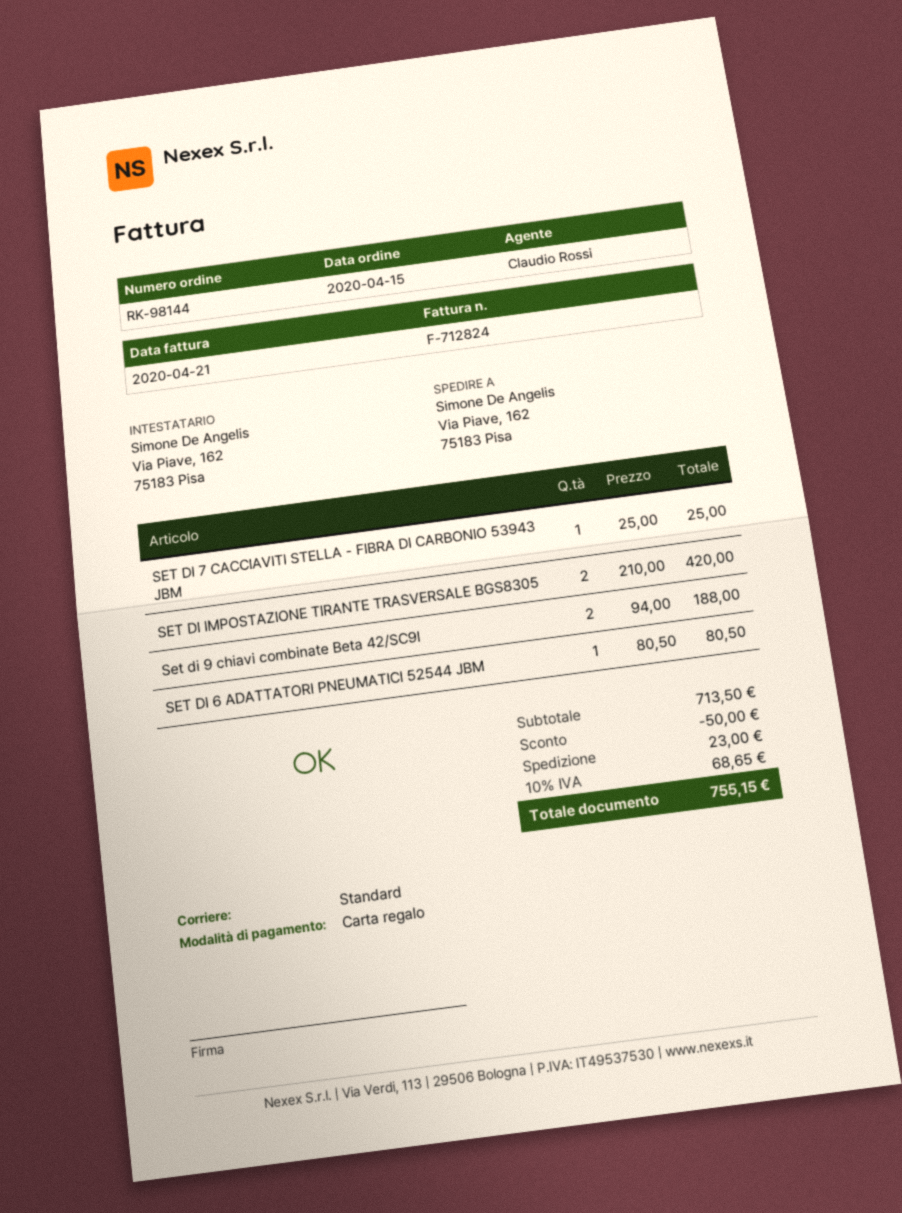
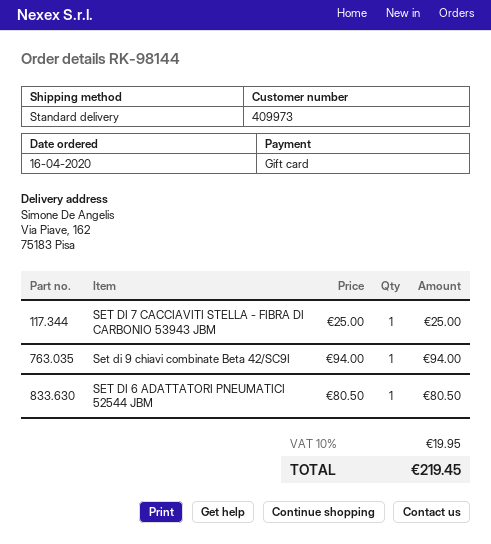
order date: 2020-04-15 -> 2020-04-16
SET DI IMPOSTAZIONE TIRANTE TRASVERSALE BGS8305: 2 x 210.00 = 420.00 -> none
Set di 9 chiavi combinate Beta 42/SC9I: 2 x 94.00 = 188.00 -> 1 x 94.00 = 94.00
discount: 50.00 -> none
shipping: 23.00 -> none
tax: 10% = 68.65 -> 10% = 19.95
total: 755.15 -> 219.45

